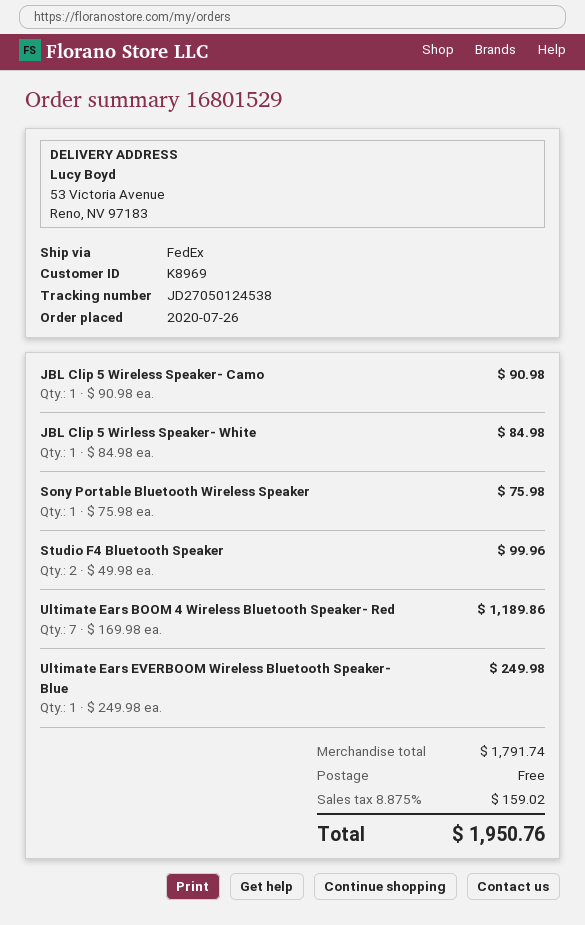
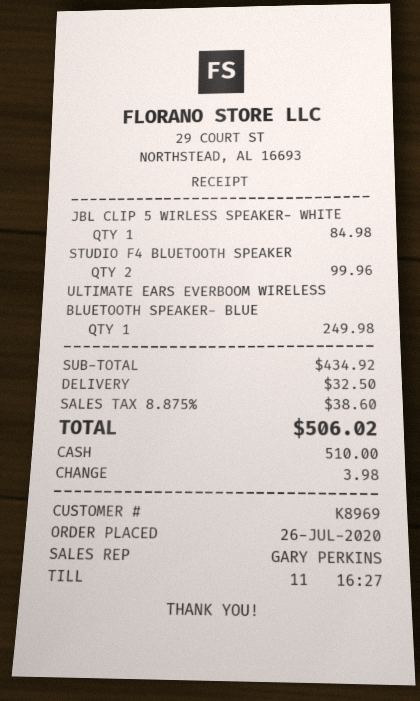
JBL Clip 5 Wireless Speaker- Camo: 1 for 90.98 -> none
Sony Portable Bluetooth Wireless Speaker: 1 for 75.98 -> none
Ultimate Ears BOOM 4 Wireless Bluetooth Speaker- Red: 7 for 1189.86 -> none
subtotal: 1791.74 -> 434.92
shipping: 0.00 -> 32.50
tax: 8.875% = 159.02 -> 8.875% = 38.60
total: 1950.76 -> 506.02

